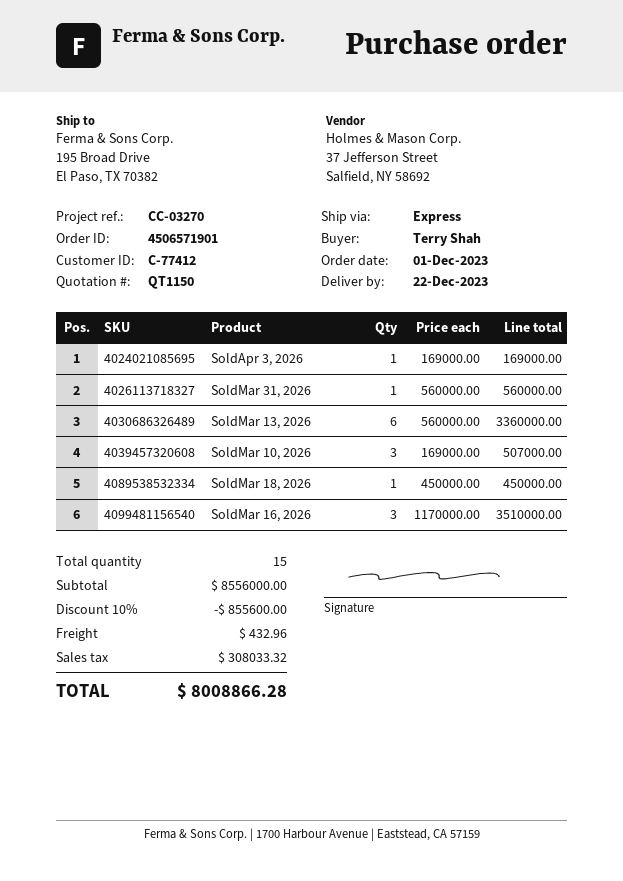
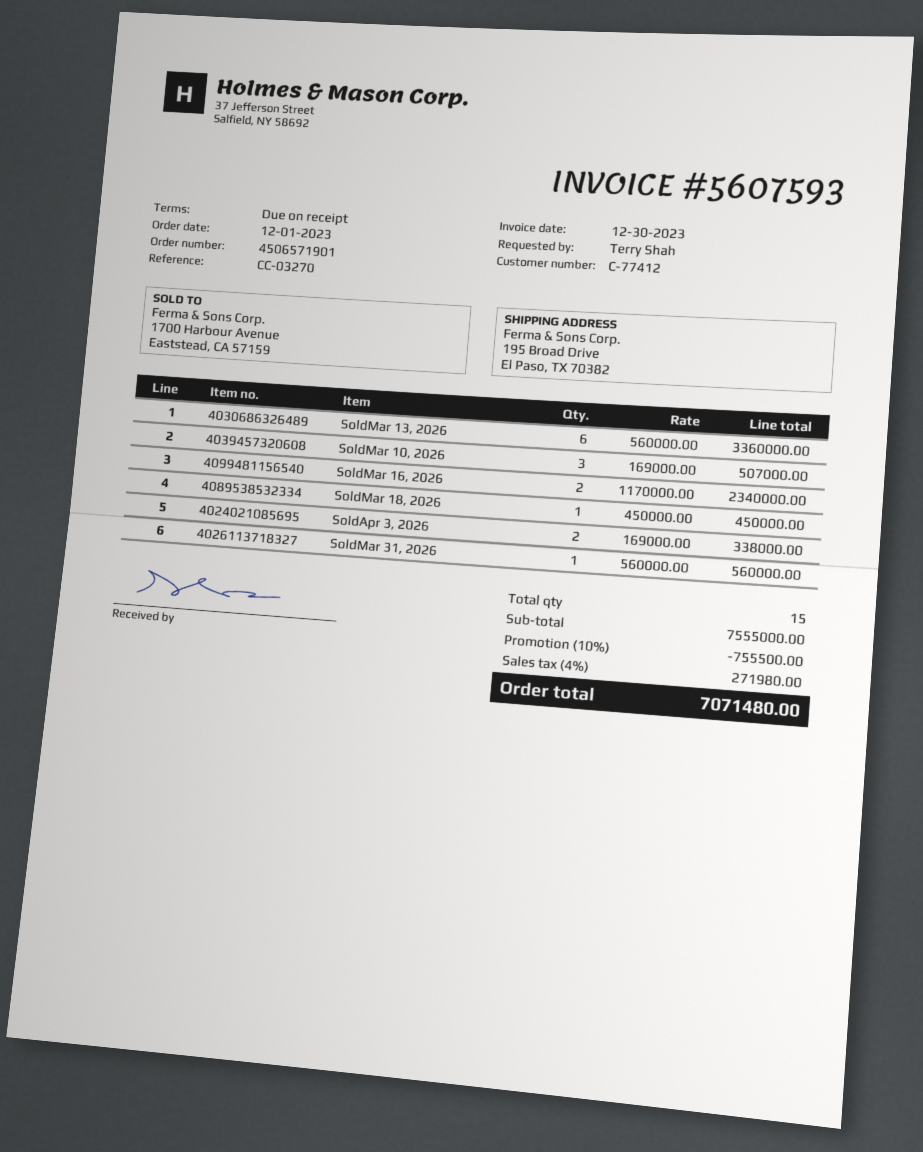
SoldApr 3, 2026: 1 x 169000.00 = 169000.00 -> 2 x 169000.00 = 338000.00
SoldMar 16, 2026: 3 x 1170000.00 = 3510000.00 -> 2 x 1170000.00 = 2340000.00
subtotal: 8556000.00 -> 7555000.00
discount: 10% = 855600.00 -> 10% = 755500.00
shipping: 432.96 -> none
tax: 308033.32 -> 271980.00
total: 8008866.28 -> 7071480.00

